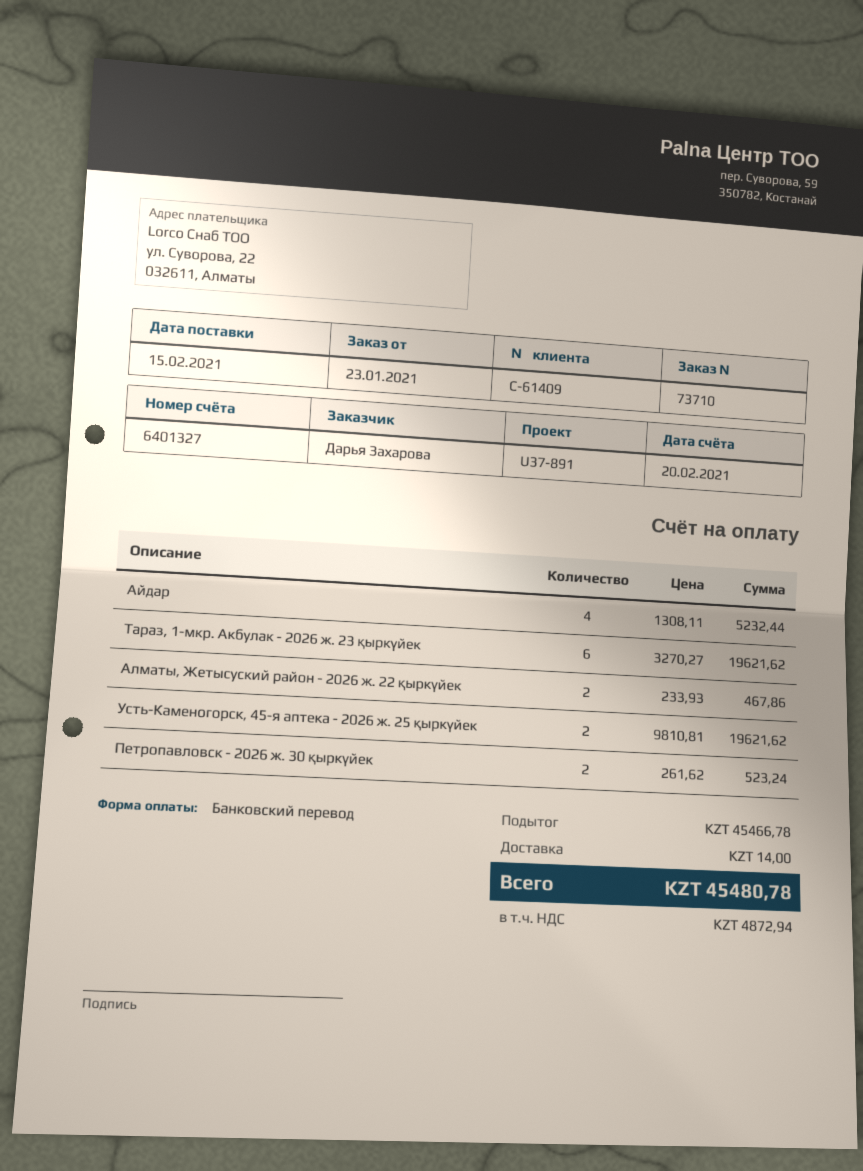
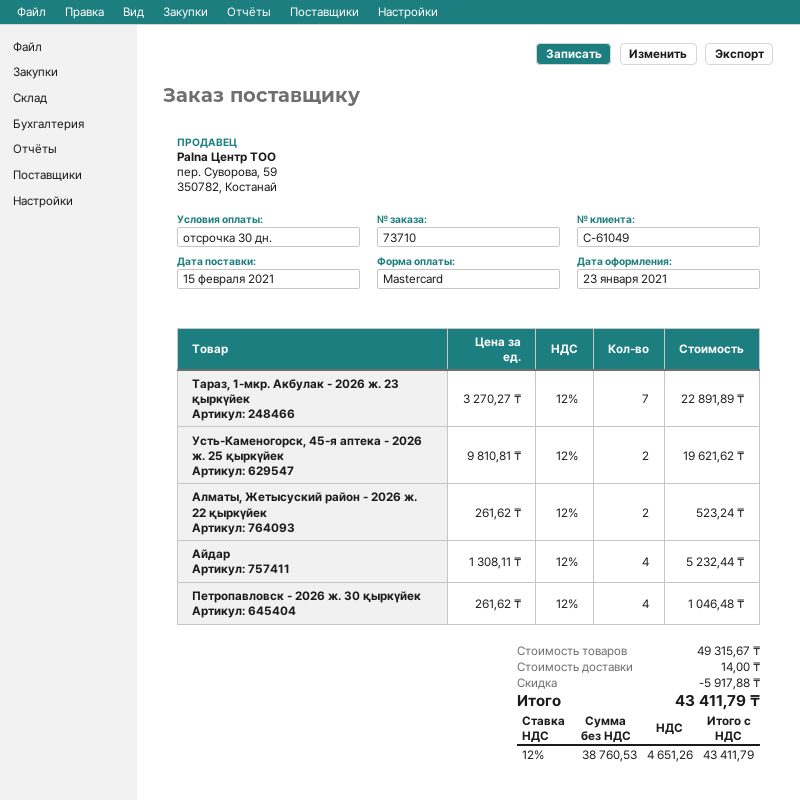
customer number: C-61409 -> C-61049
payment method: bank transfer -> Mastercard
Тараз, 1-мкр. Акбулак - 2026 ж. 23 қыркүйек: 6 x 3270.27 = 19621.62 -> 7 x 3270.27 = 22891.89
Алматы, Жетысуский район - 2026 ж. 22 қыркүйек: 2 x 233.93 = 467.86 -> 2 x 261.62 = 523.24
Петропавловск - 2026 ж. 30 қыркүйек: 2 x 261.62 = 523.24 -> 4 x 261.62 = 1046.48
subtotal: 45466.78 -> 49315.67
discount: none -> 5917.88
tax: 4872.94 -> 4651.26
total: 45480.78 -> 43411.79

